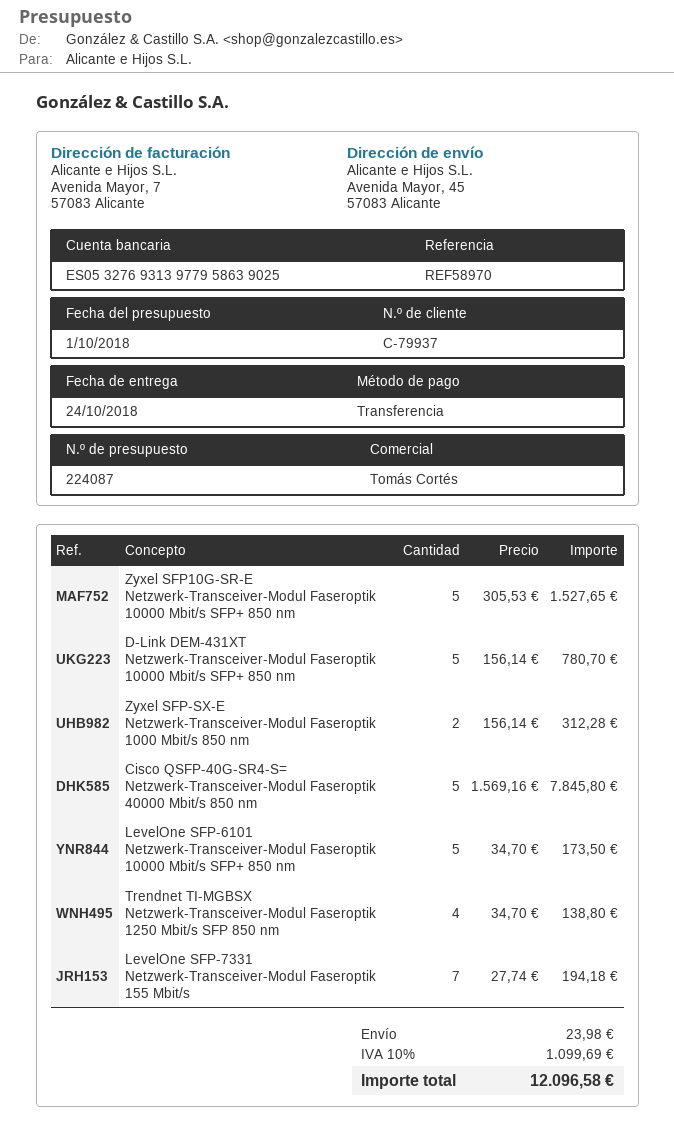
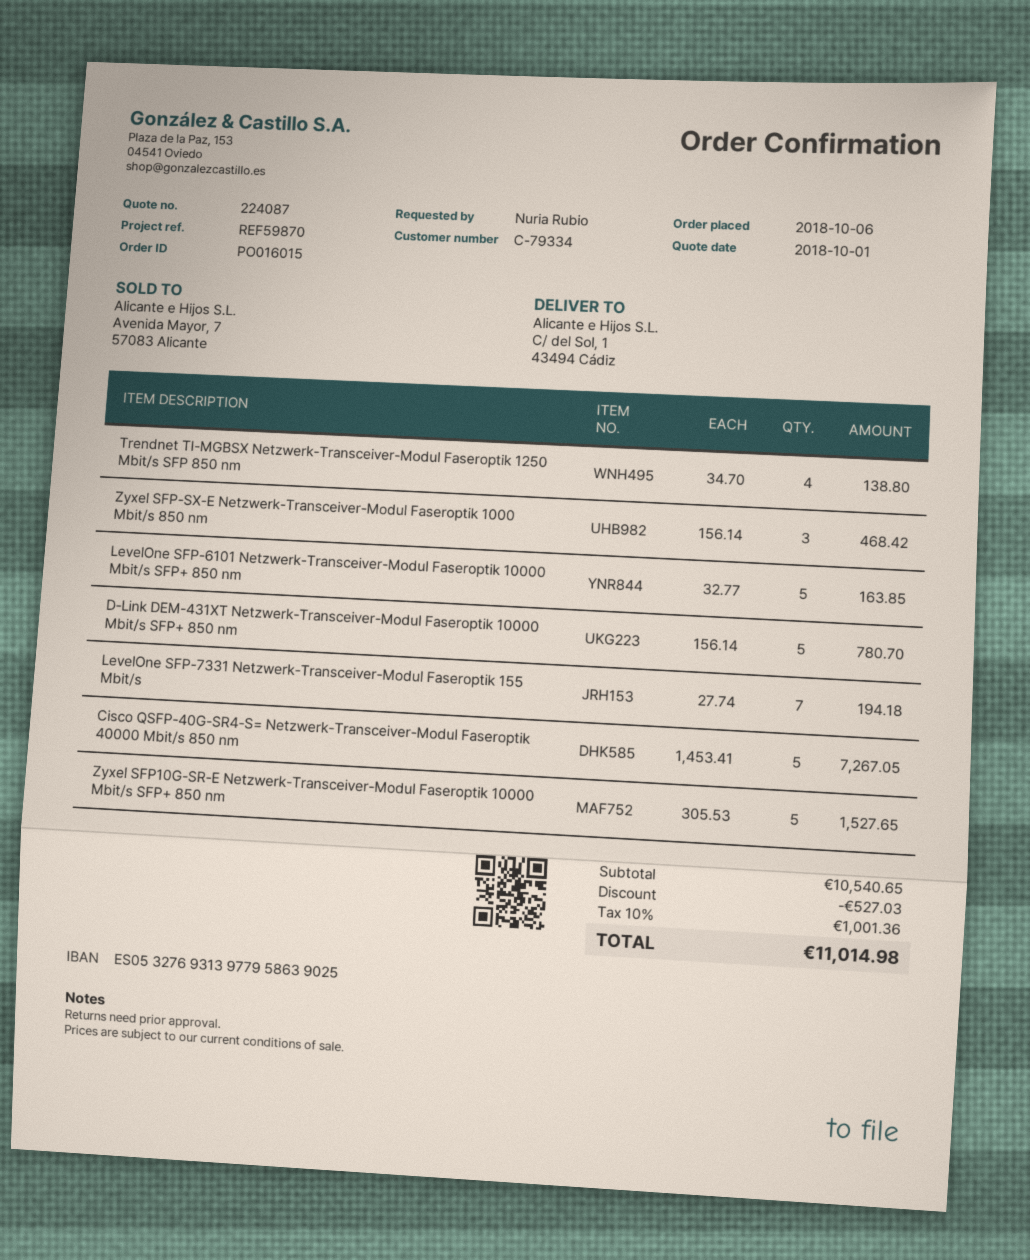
customer number: C-79937 -> C-79334
reference: REF58970 -> REF59870
ship to: Avenida Mayor, 45, 57083 Alicante -> C/ del Sol, 1, 43494 Cádiz
Zyxel SFP-SX-E Netzwerk-Transceiver-Modul Faseroptik 1000 Mbit/s 850 nm: 2 x 156.14 = 312.28 -> 3 x 156.14 = 468.42
Cisco QSFP-40G-SR4-S= Netzwerk-Transceiver-Modul Faseroptik 40000 Mbit/s 850 nm: 5 x 1569.16 = 7845.80 -> 5 x 1453.41 = 7267.05
LevelOne SFP-6101 Netzwerk-Transceiver-Modul Faseroptik 10000 Mbit/s SFP+ 850 nm: 5 x 34.70 = 173.50 -> 5 x 32.77 = 163.85
discount: none -> 527.03
shipping: 23.98 -> none
tax: 10% = 1099.69 -> 10% = 1001.36
total: 12096.58 -> 11014.98

